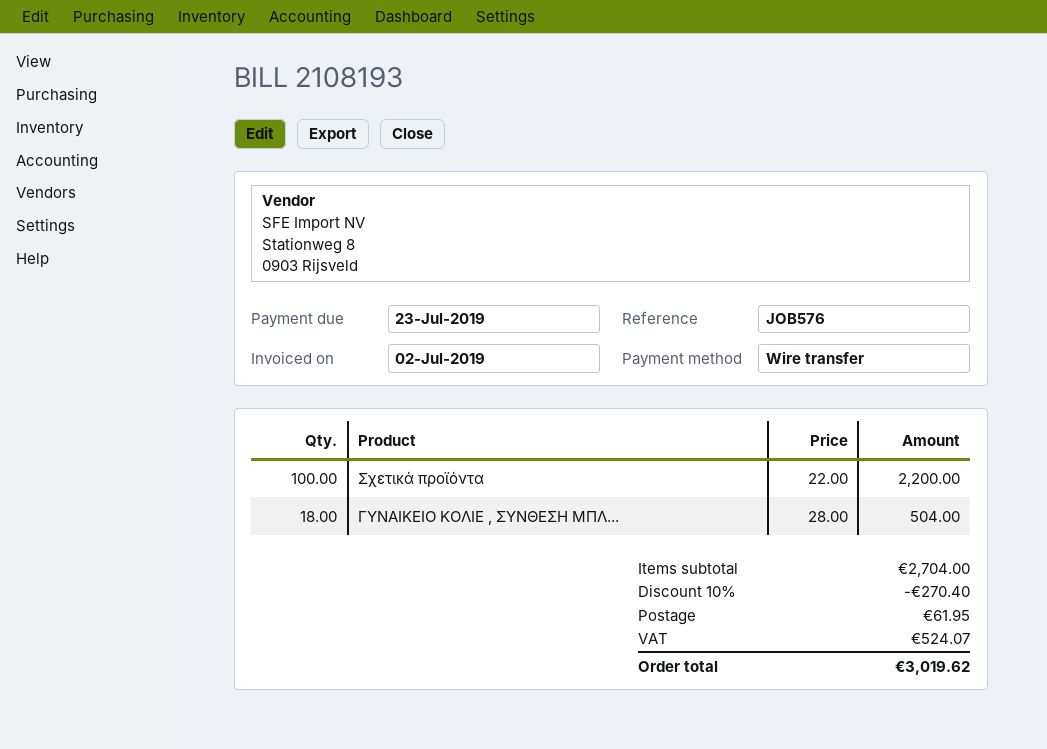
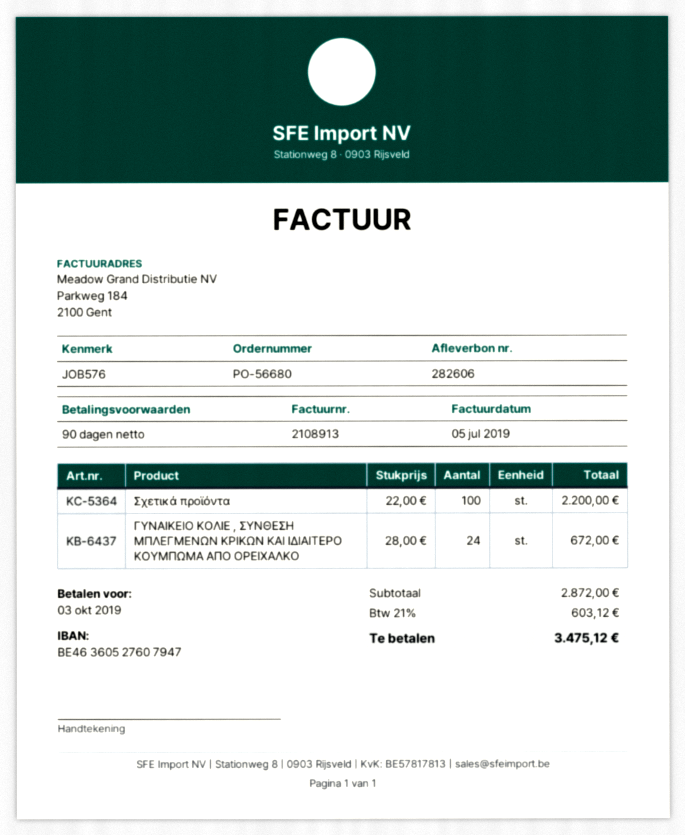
invoice number: 2108193 -> 2108913
invoice date: 2019-07-02 -> 2019-07-05
due date: 2019-07-23 -> 2019-10-03
ΓΥΝΑΙΚΕΙΟ ΚΟΛΙΕ , ΣΥΝΘΕΣΗ ΜΠΛ...: 18 x 28.00 = 504.00 -> 24 x 28.00 = 672.00
subtotal: 2704.00 -> 2872.00
discount: 10% = 270.40 -> none
shipping: 61.95 -> none
tax: 524.07 -> 603.12
total: 3019.62 -> 3475.12

